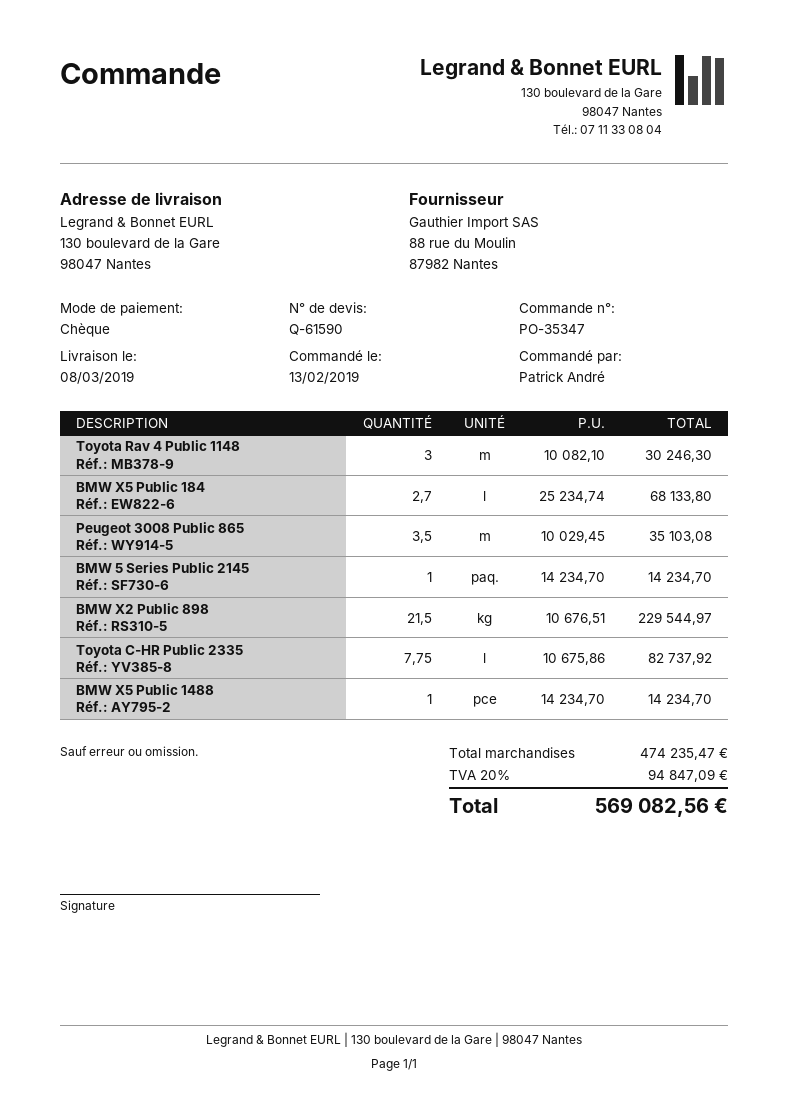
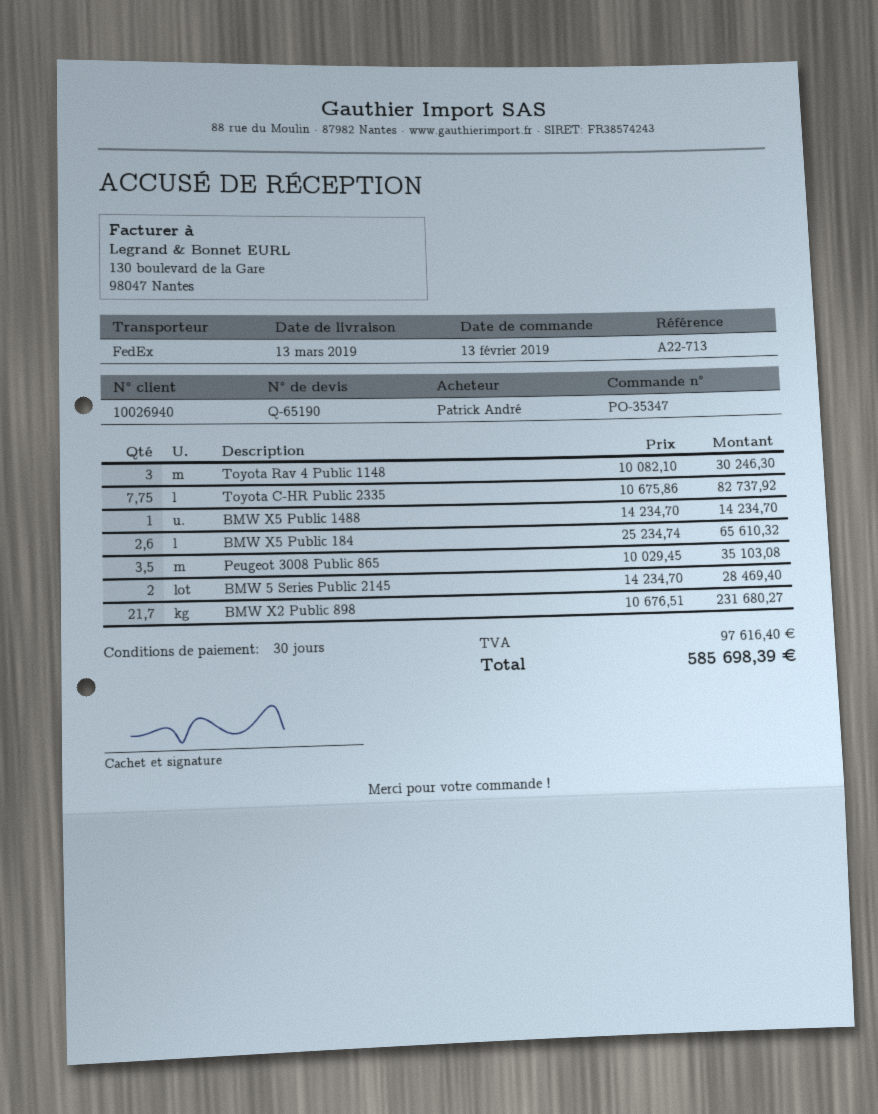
quote number: Q-61590 -> Q-65190
delivery date: 2019-03-08 -> 2019-03-13
BMW X5 Public 184: 2.7 x 25234.74 = 68133.80 -> 2.6 x 25234.74 = 65610.32
BMW 5 Series Public 2145: 1 x 14234.70 = 14234.70 -> 2 x 14234.70 = 28469.40
BMW X2 Public 898: 21.5 x 10676.51 = 229544.97 -> 21.7 x 10676.51 = 231680.27
tax: 94847.09 -> 97616.40
total: 569082.56 -> 585698.39

